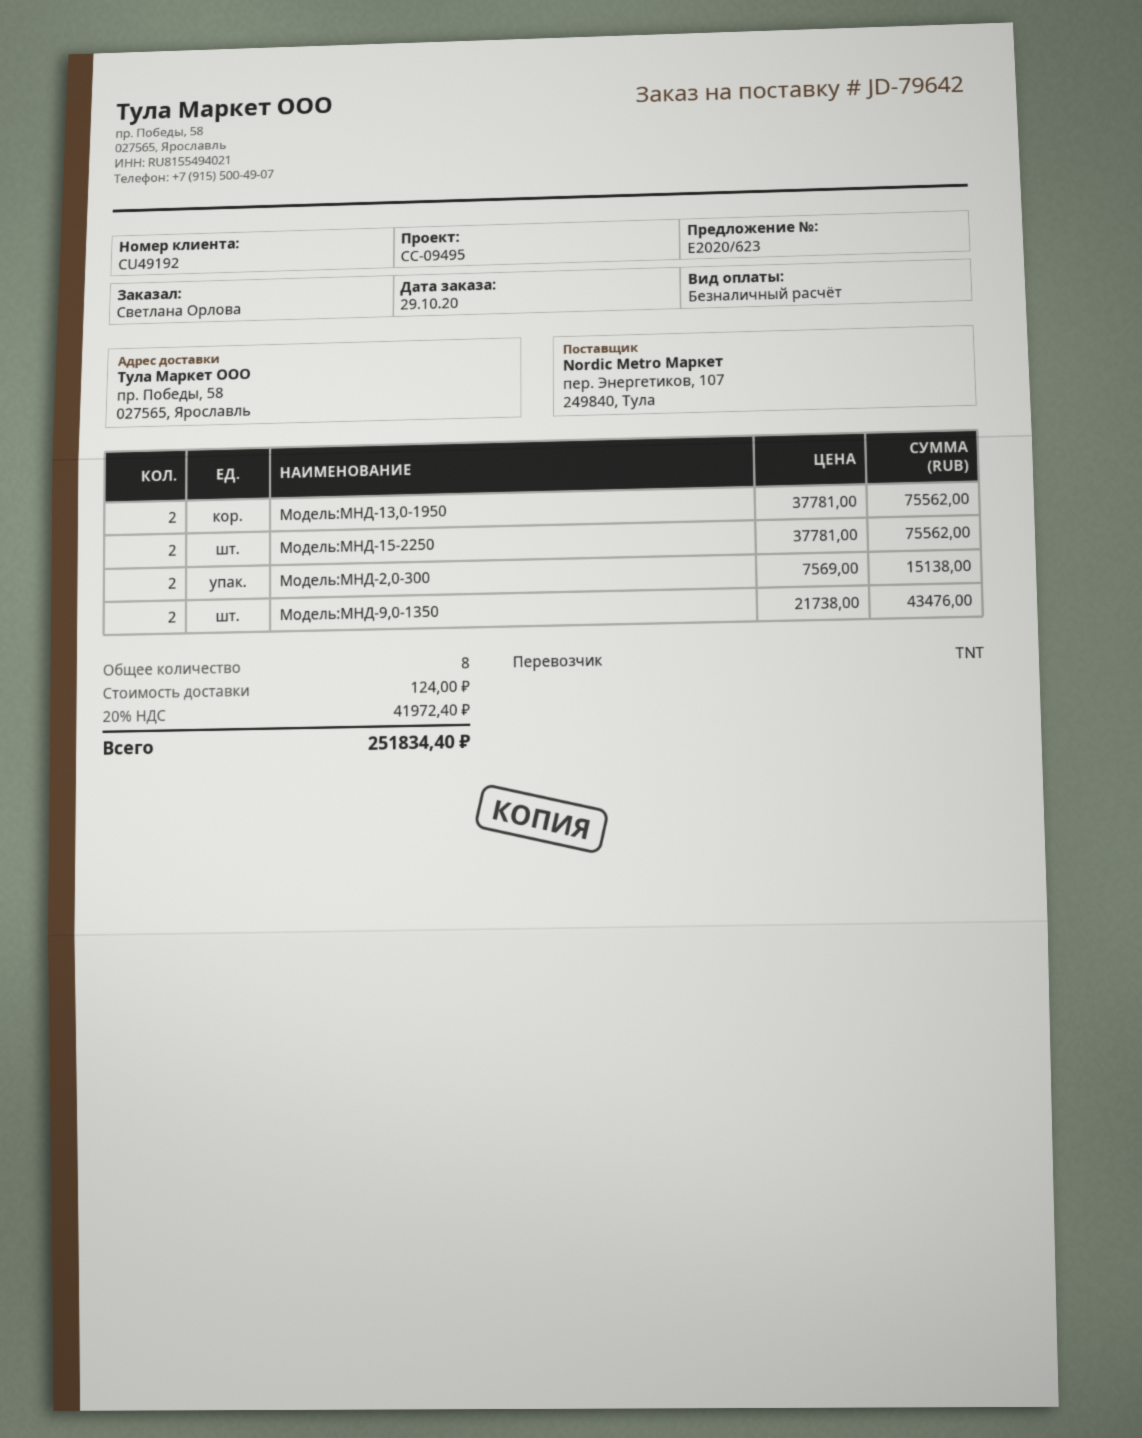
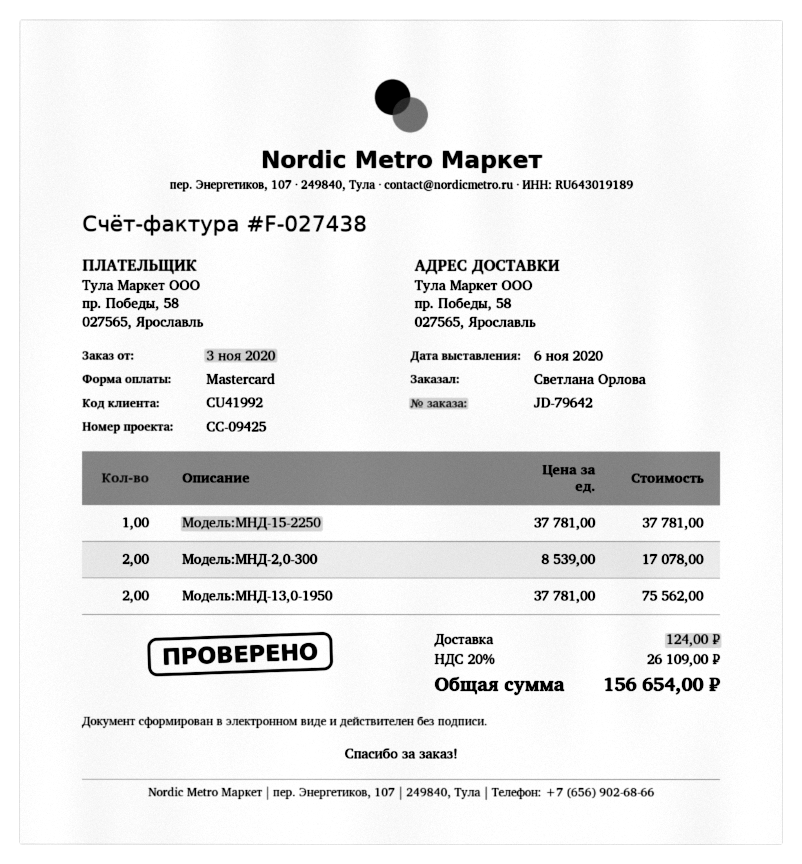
order date: 2020-10-29 -> 2020-11-03
customer number: CU49192 -> CU41992
reference: CC-09495 -> CC-09425
payment method: bank transfer -> Mastercard
Модель:МНД-15-2250: 2 x 37781.00 = 75562.00 -> 1 x 37781.00 = 37781.00
Модель:МНД-2,0-300: 2 x 7569.00 = 15138.00 -> 2 x 8539.00 = 17078.00
Модель:МНД-9,0-1350: 2 x 21738.00 = 43476.00 -> none
tax: 20% = 41972.40 -> 20% = 26109.00
total: 251834.40 -> 156654.00

